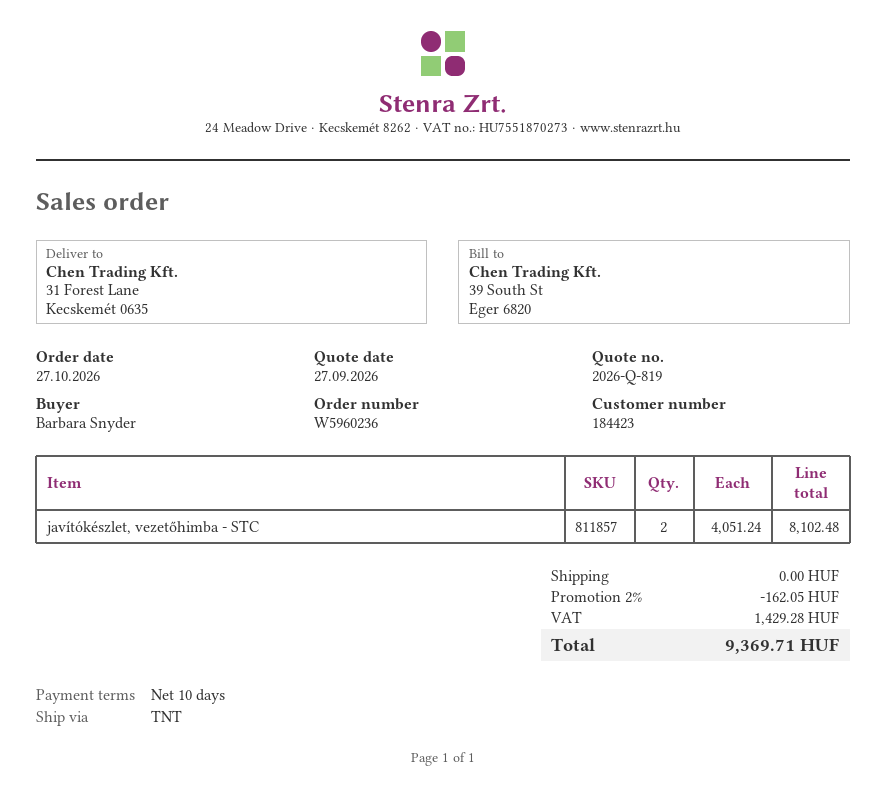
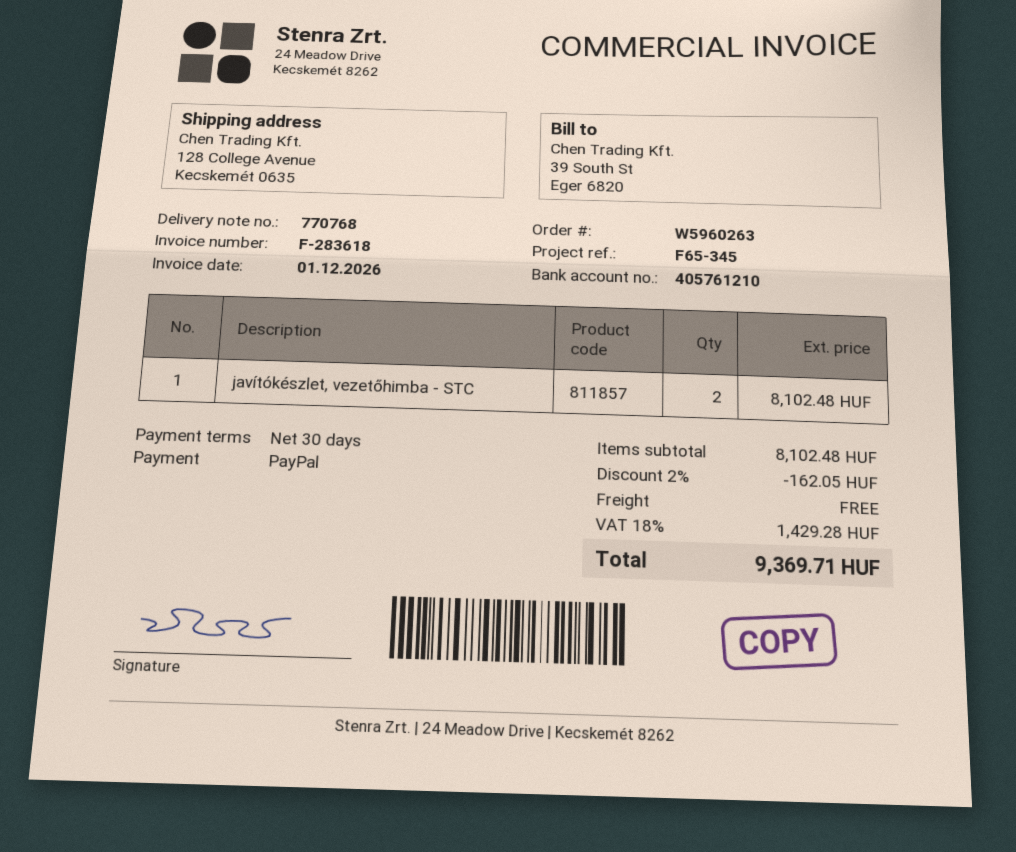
order number: W5960236 -> W5960263
payment terms: 10 days -> 30 days
ship to: 31 Forest Lane, Kecskemét 0635 -> 128 College Avenue, Kecskemét 0635

